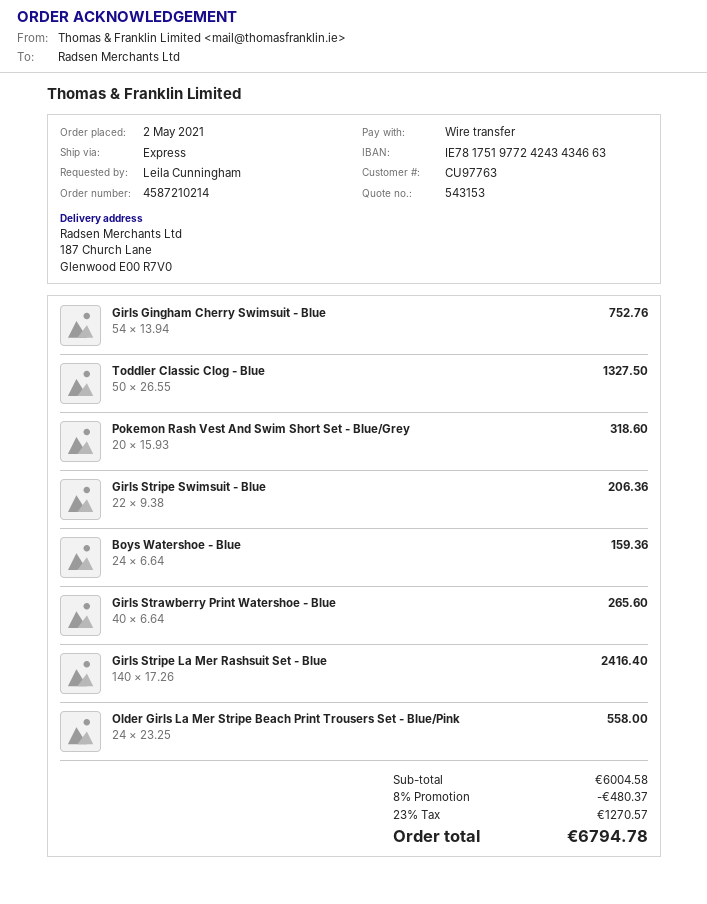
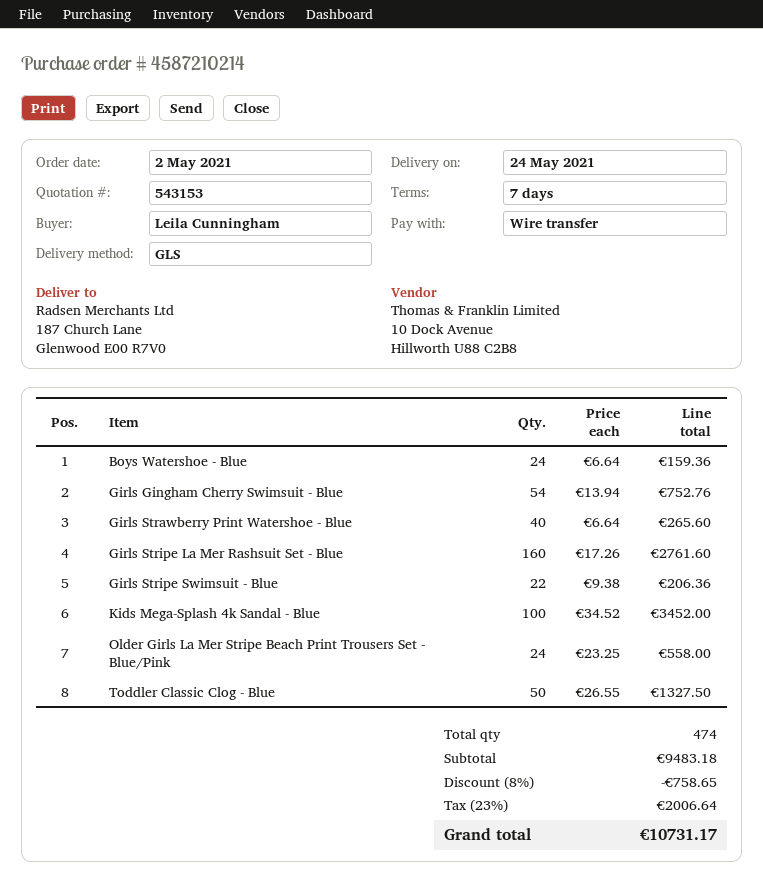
shipping method: express -> GLS
Pokemon Rash Vest And Swim Short Set - Blue/Grey: 20 x 15.93 = 318.60 -> none
Girls Stripe La Mer Rashsuit Set - Blue: 140 x 17.26 = 2416.40 -> 160 x 17.26 = 2761.60
Kids Mega-Splash 4k Sandal - Blue: none -> 100 x 34.52 = 3452.00
subtotal: 6004.58 -> 9483.18
discount: 8% = 480.37 -> 8% = 758.65
tax: 23% = 1270.57 -> 23% = 2006.64
total: 6794.78 -> 10731.17

